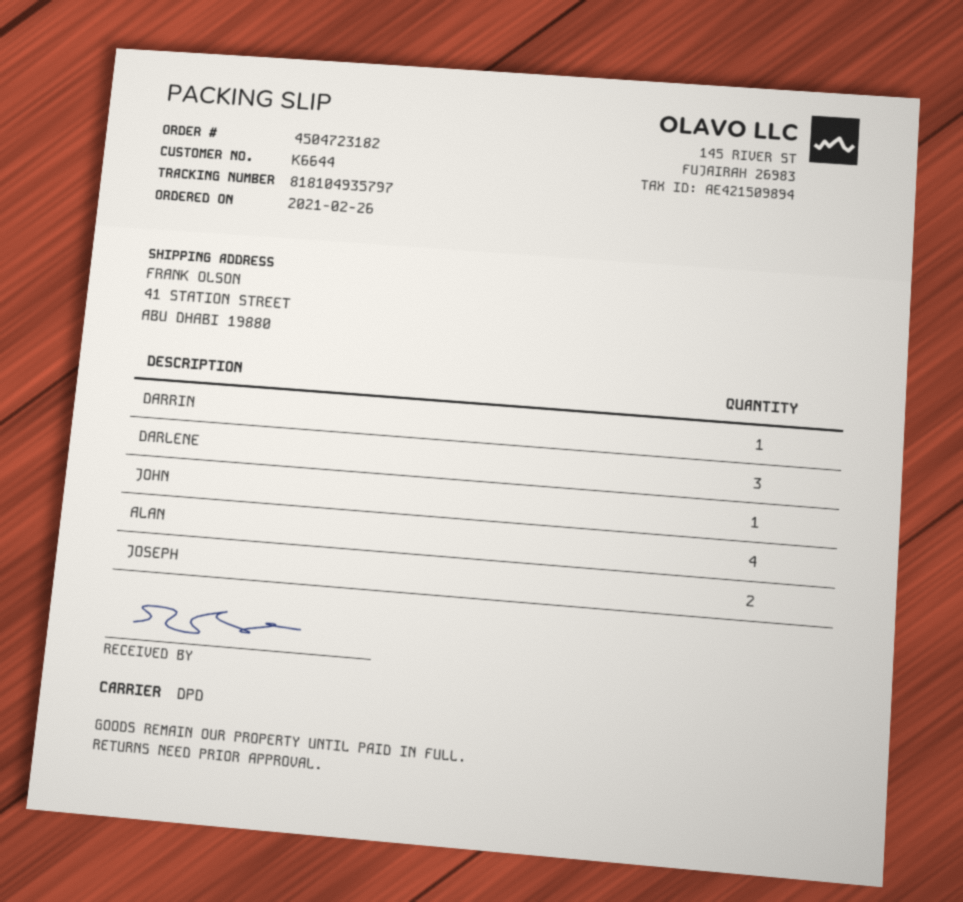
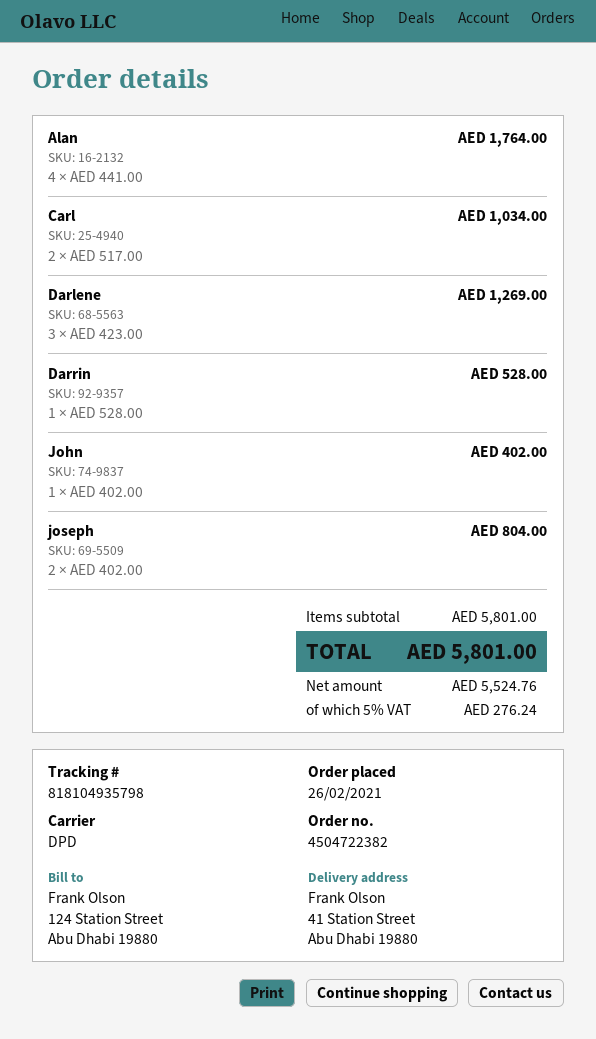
order number: 4504723182 -> 4504722382
tracking number: 818104935797 -> 818104935798
Carl: none -> 2

